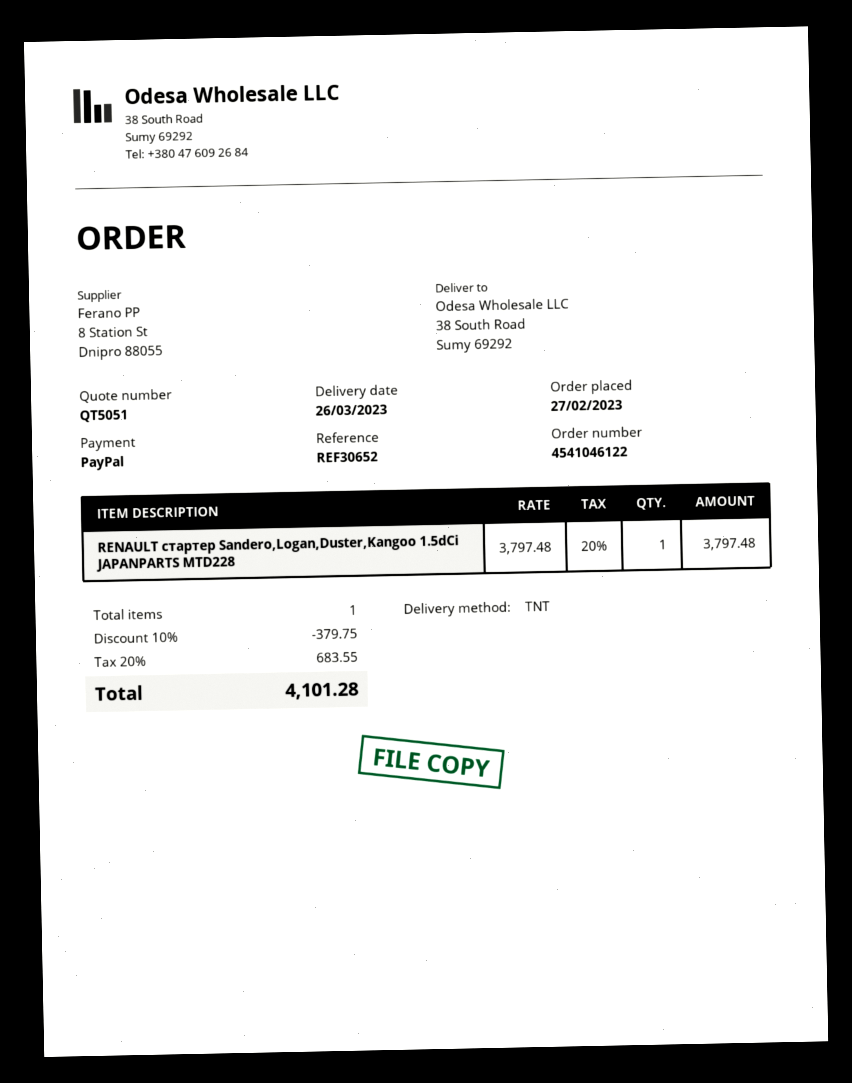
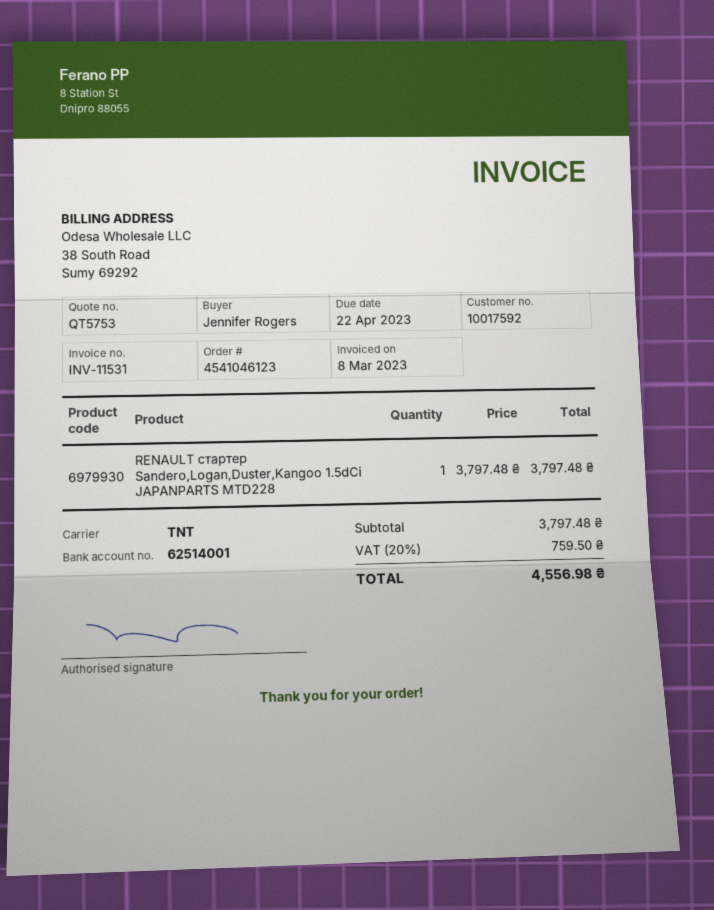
quote number: QT5051 -> QT5753
order number: 4541046122 -> 4541046123
discount: 10% = 379.75 -> none
tax: 20% = 683.55 -> 20% = 759.50
total: 4101.28 -> 4556.98

